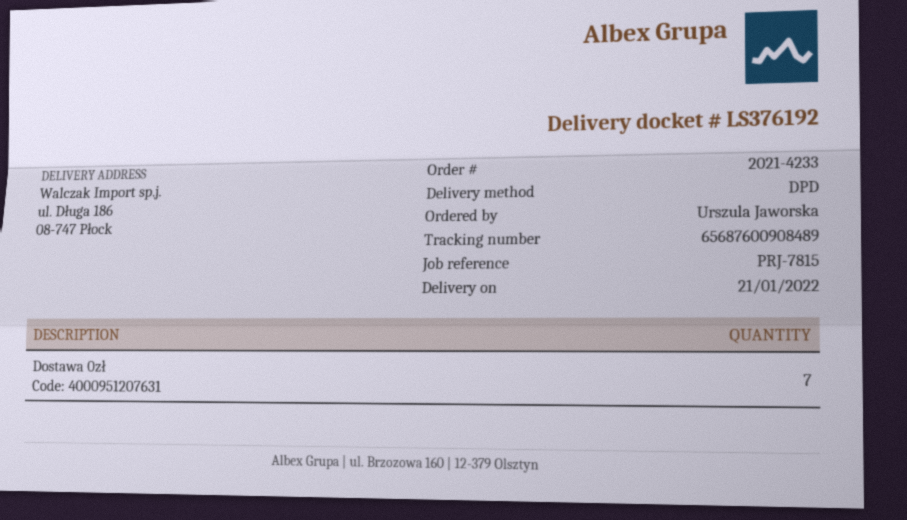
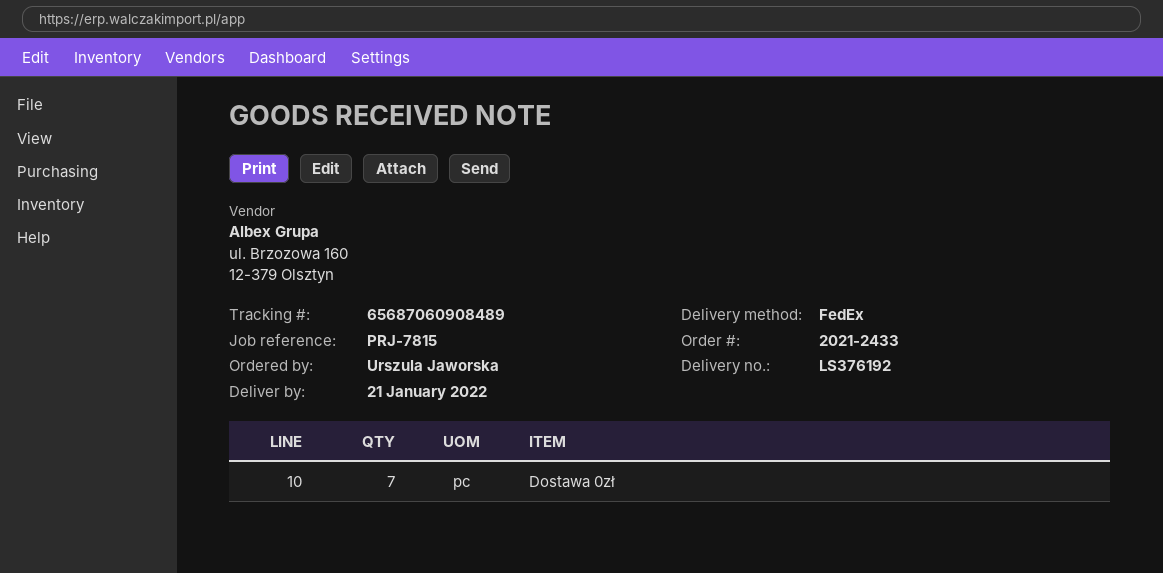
order number: 2021-4233 -> 2021-2433
shipping method: DPD -> FedEx
tracking number: 65687600908489 -> 65687060908489

